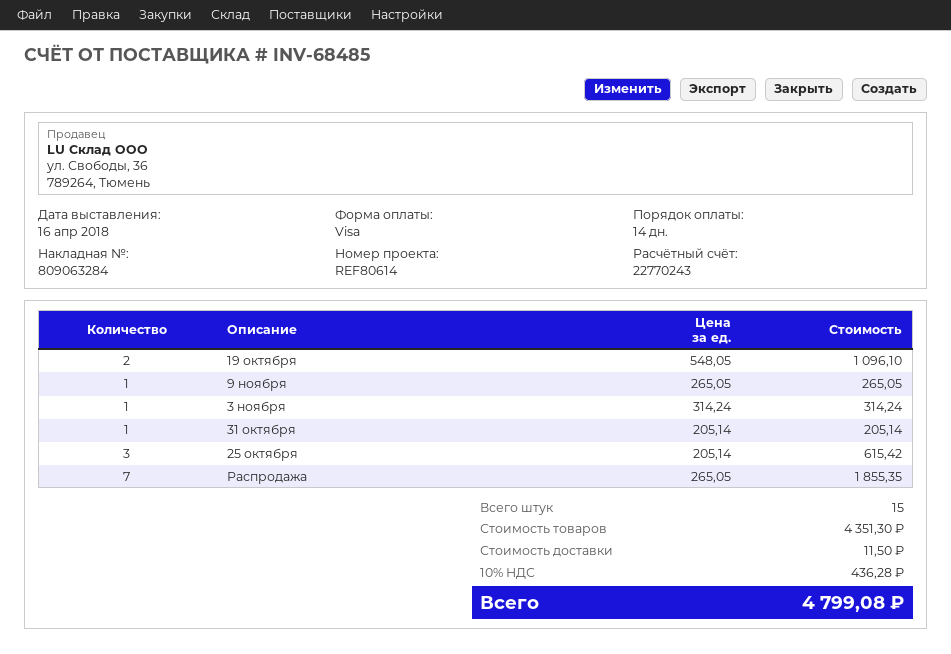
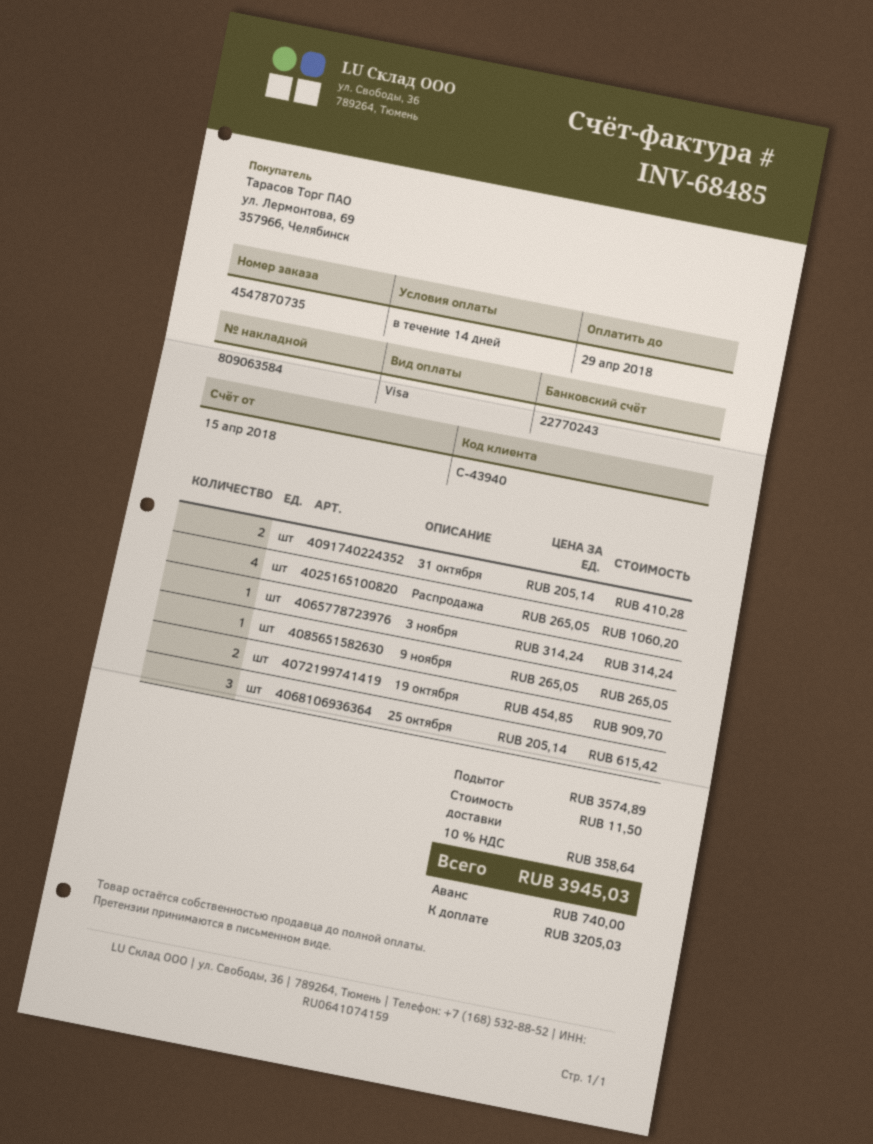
delivery note number: 809063284 -> 809063584
invoice date: 2018-04-16 -> 2018-04-15
19 октября: 2 x 548.05 = 1096.10 -> 2 x 454.85 = 909.70
31 октября: 1 x 205.14 = 205.14 -> 2 x 205.14 = 410.28
Распродажа: 7 x 265.05 = 1855.35 -> 4 x 265.05 = 1060.20
subtotal: 4351.30 -> 3574.89
tax: 10% = 436.28 -> 10% = 358.64
total: 4799.08 -> 3945.03

